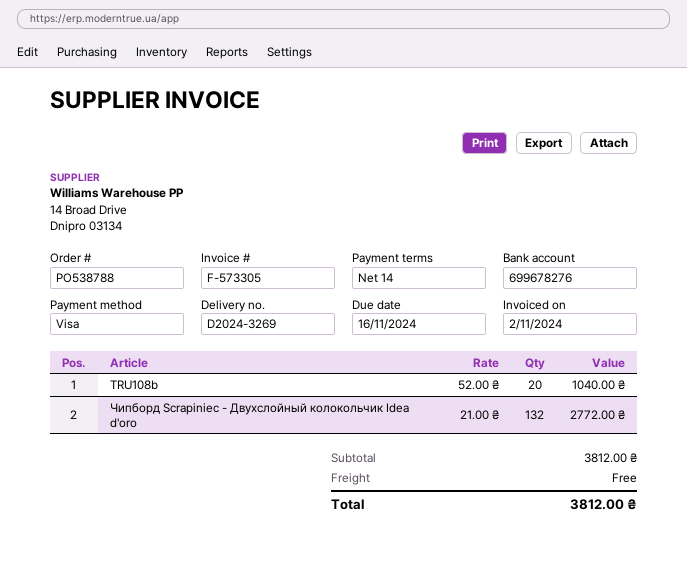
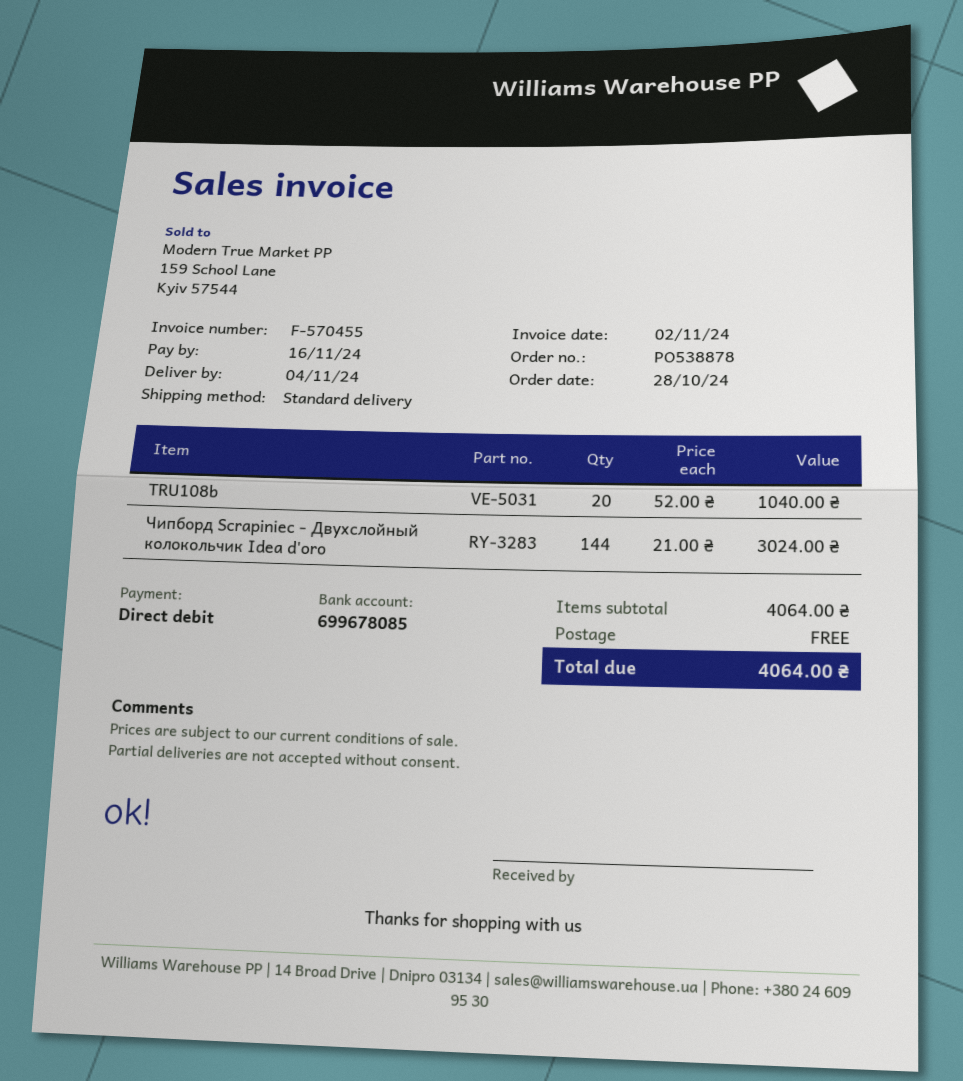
order number: PO538788 -> PO538878
invoice number: F-573305 -> F-570455
payment method: Visa -> direct debit
bank account: 699678276 -> 699678085
Чипборд Scrapiniec - Двухслойный колокольчик Idea d'oro: 132 x 21.00 = 2772.00 -> 144 x 21.00 = 3024.00
subtotal: 3812.00 -> 4064.00
total: 3812.00 -> 4064.00

